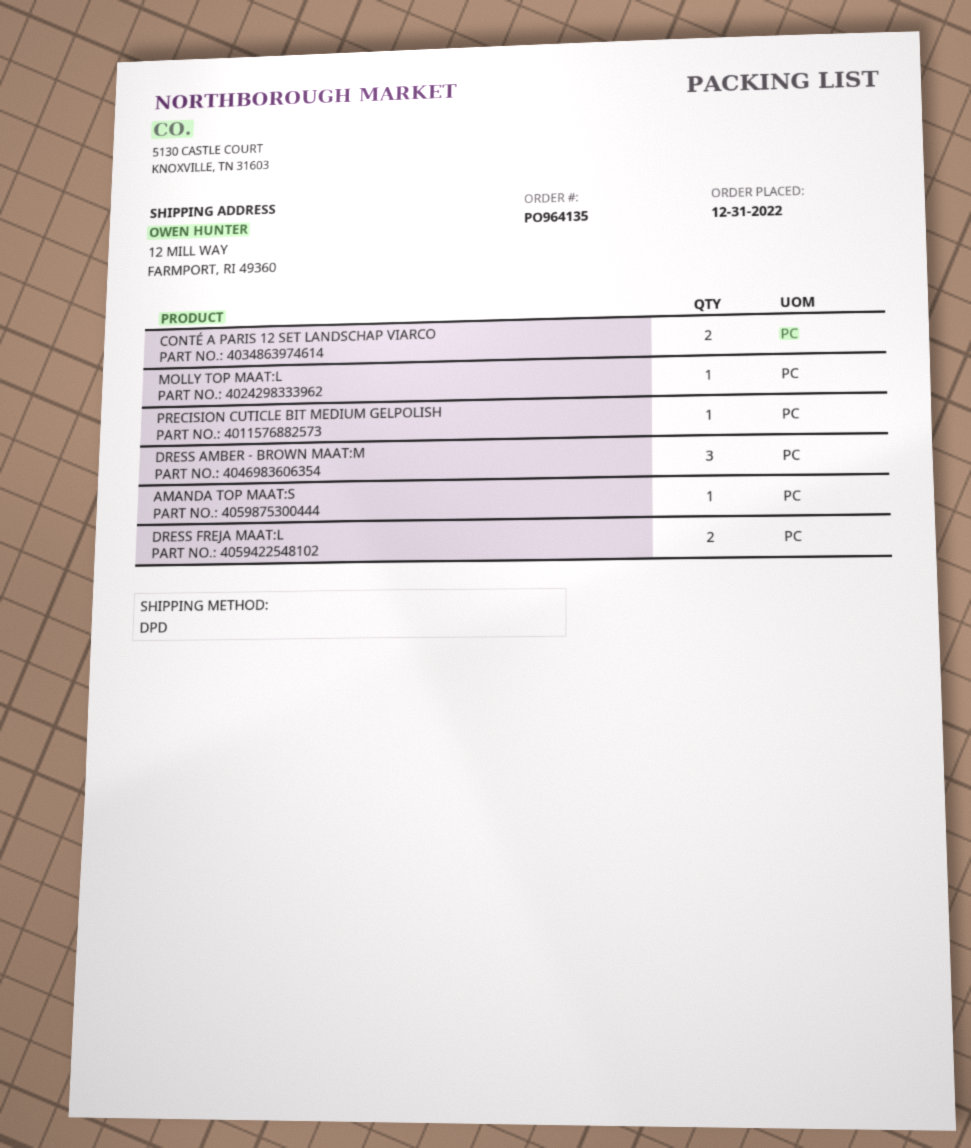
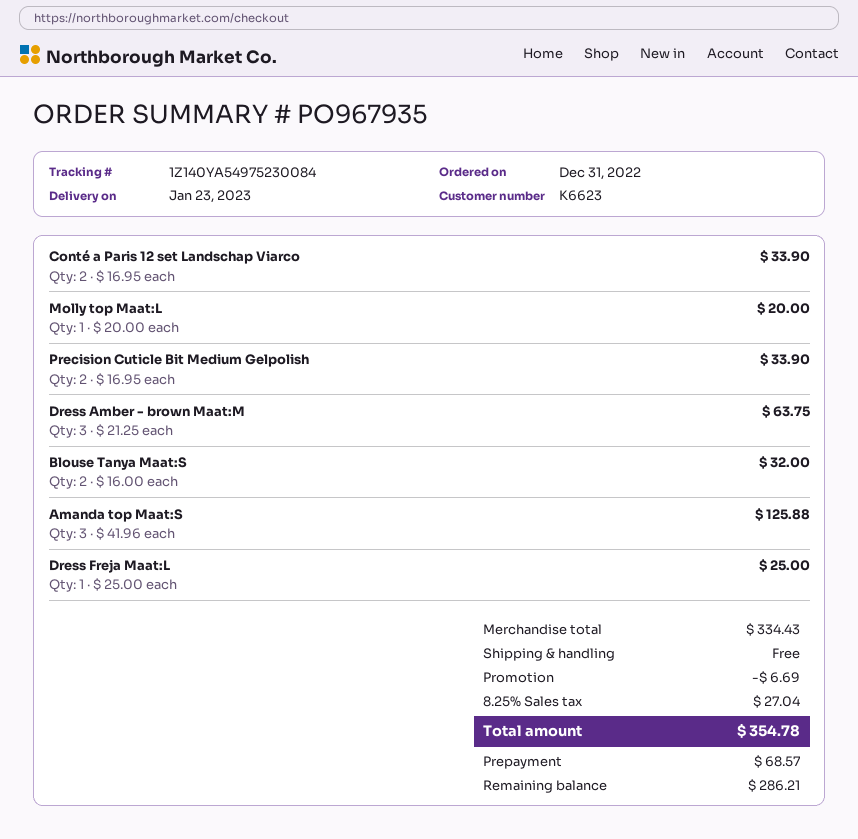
order number: PO964135 -> PO967935
PRECISION CUTICLE BIT MEDIUM GELPOLISH: 1 -> 2
AMANDA TOP MAAT:S: 1 -> 3
DRESS FREJA MAAT:L: 2 -> 1
Blouse Tanya Maat:S: none -> 2

